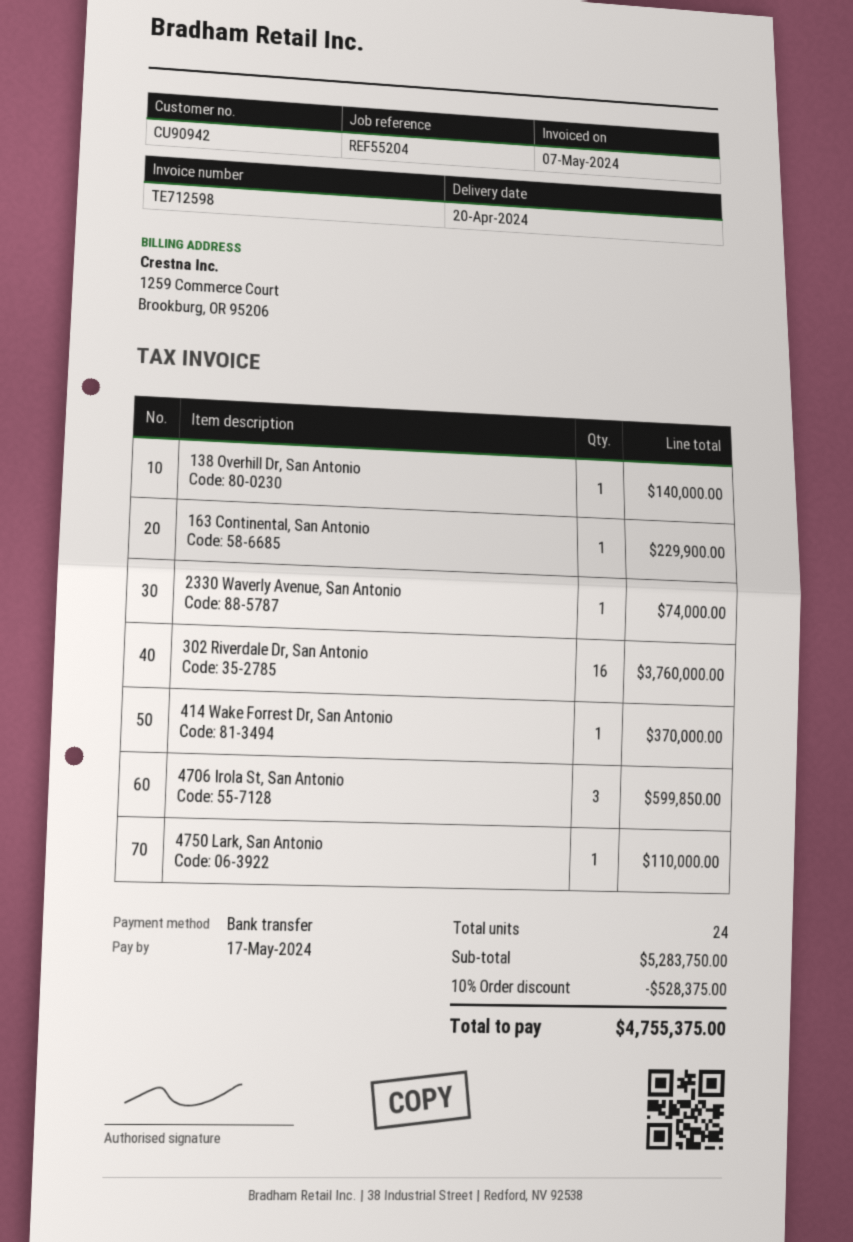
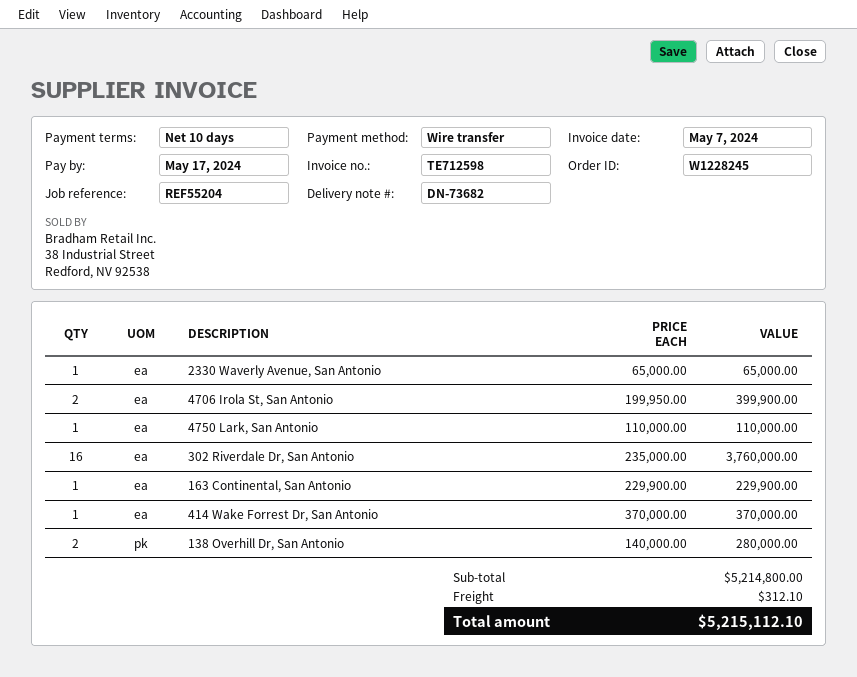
138 Overhill Dr, San Antonio: 1 for 140000.00 -> 2 for 280000.00
2330 Waverly Avenue, San Antonio: 1 for 74000.00 -> 1 for 65000.00
4706 Irola St, San Antonio: 3 for 599850.00 -> 2 for 399900.00
subtotal: 5283750.00 -> 5214800.00
discount: 10% = 528375.00 -> none
shipping: none -> 312.10
total: 4755375.00 -> 5215112.10

